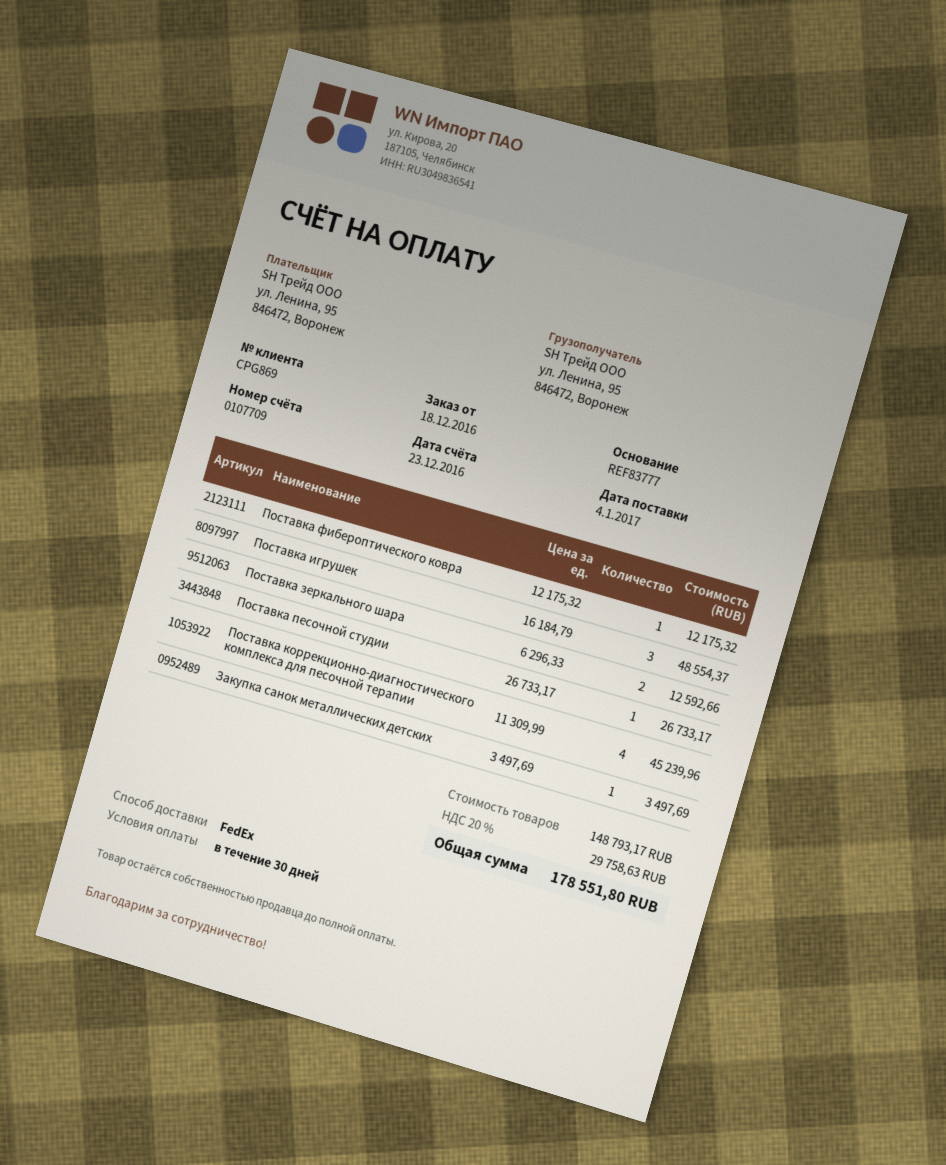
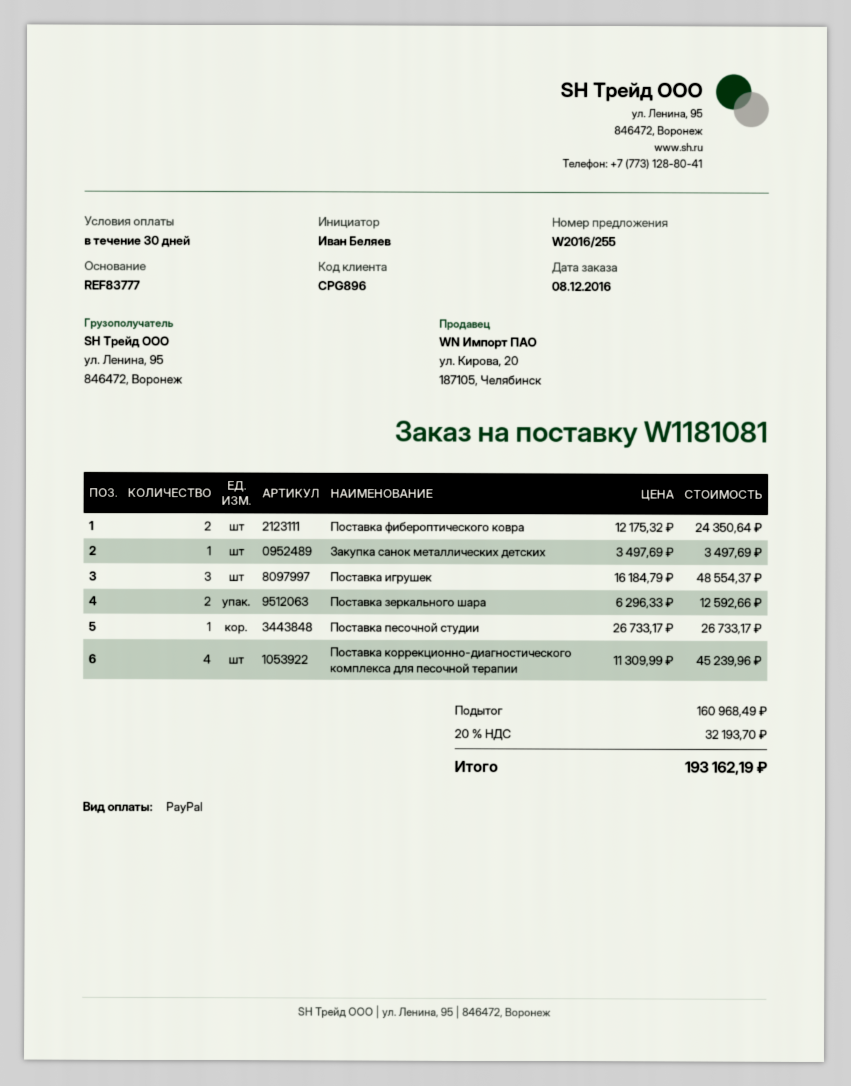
order date: 2016-12-18 -> 2016-12-08
customer number: CPG869 -> CPG896
Поставка фибероптического ковра: 1 x 12175.32 = 12175.32 -> 2 x 12175.32 = 24350.64
subtotal: 148793.17 -> 160968.49
tax: 20% = 29758.63 -> 20% = 32193.70
total: 178551.80 -> 193162.19

